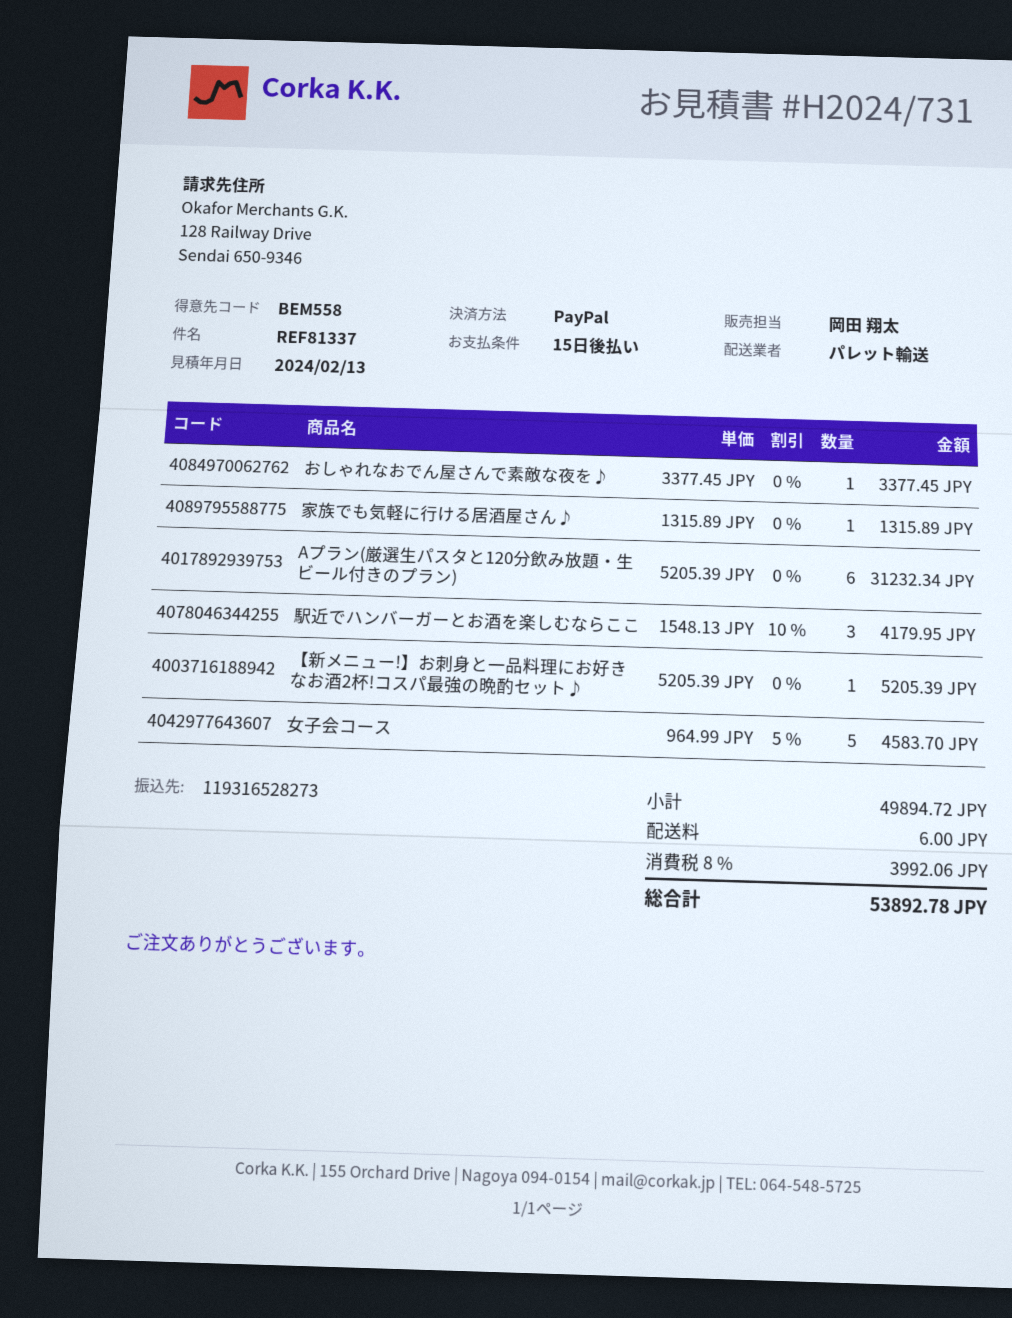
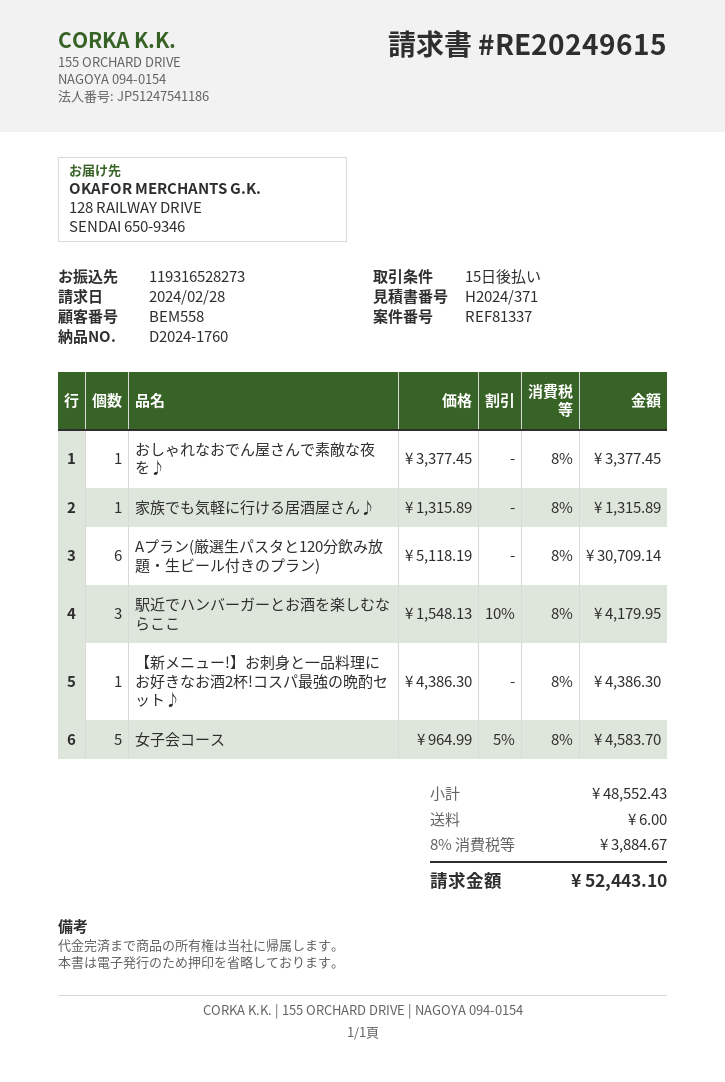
quote number: H2024/731 -> H2024/371
Aプラン(厳選生パスタと120分飲み放題・生ビール付きのプラン): 6 x 5205.39 = 31232.34 -> 6 x 5118.19 = 30709.14
【新メニュー!】お刺身と一品料理にお好きなお酒2杯!コスパ最強の晩酌セット♪: 1 x 5205.39 = 5205.39 -> 1 x 4386.30 = 4386.30
subtotal: 49894.72 -> 48552.43
tax: 8% = 3992.06 -> 8% = 3884.67
total: 53892.78 -> 52443.10

